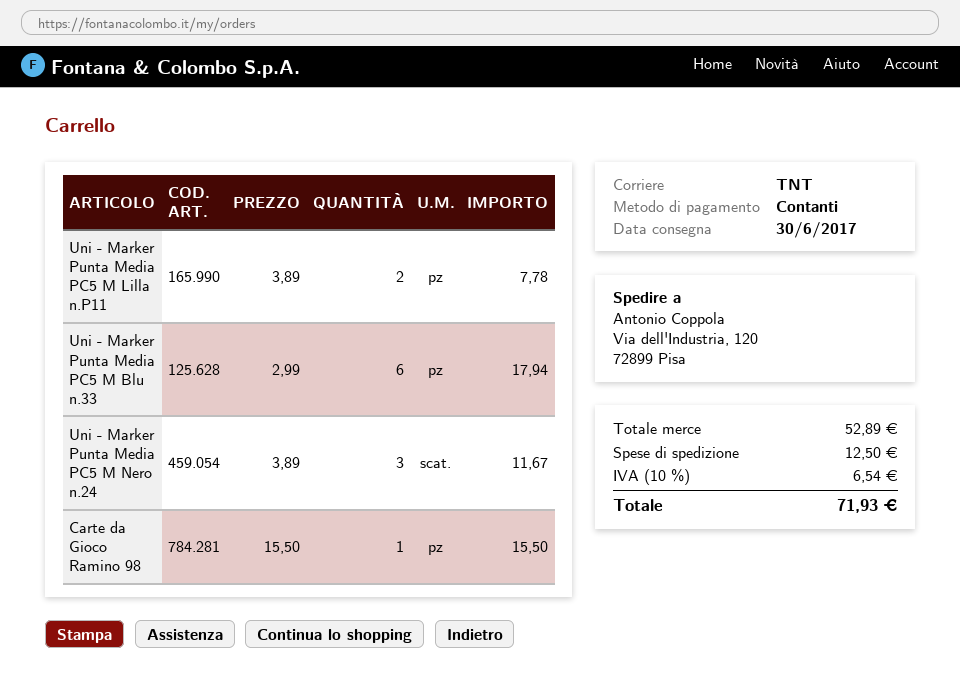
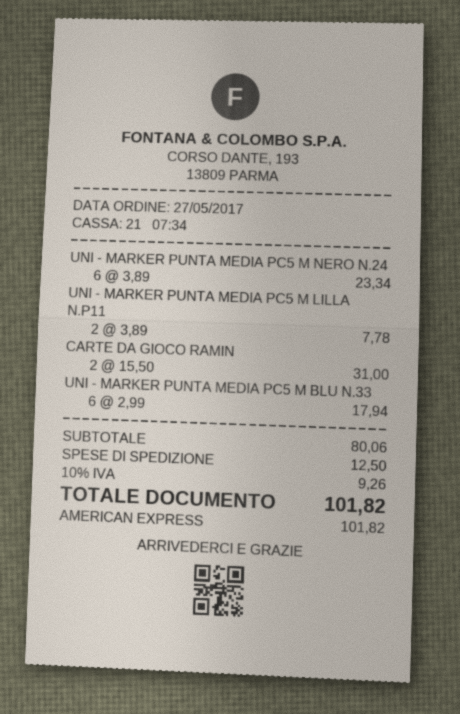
payment method: cash -> American Express
Uni - Marker Punta Media PC5 M Nero n.24: 3 x 3.89 = 11.67 -> 6 x 3.89 = 23.34
Carte da Gioco Ramino 98: 1 x 15.50 = 15.50 -> 2 x 15.50 = 31.00
subtotal: 52.89 -> 80.06
tax: 10% = 6.54 -> 10% = 9.26
total: 71.93 -> 101.82

